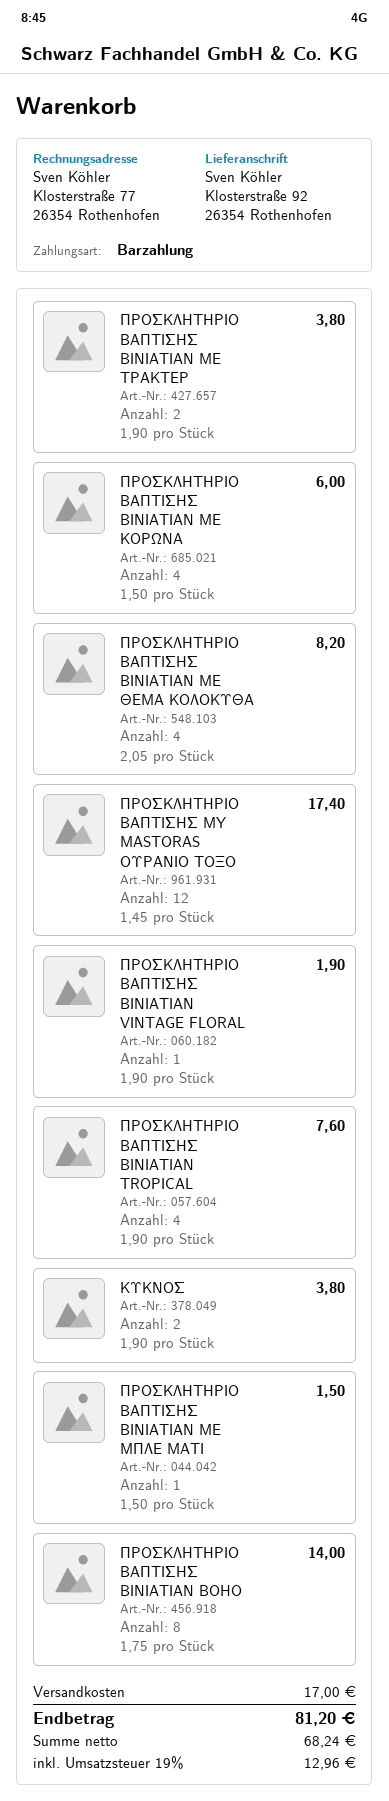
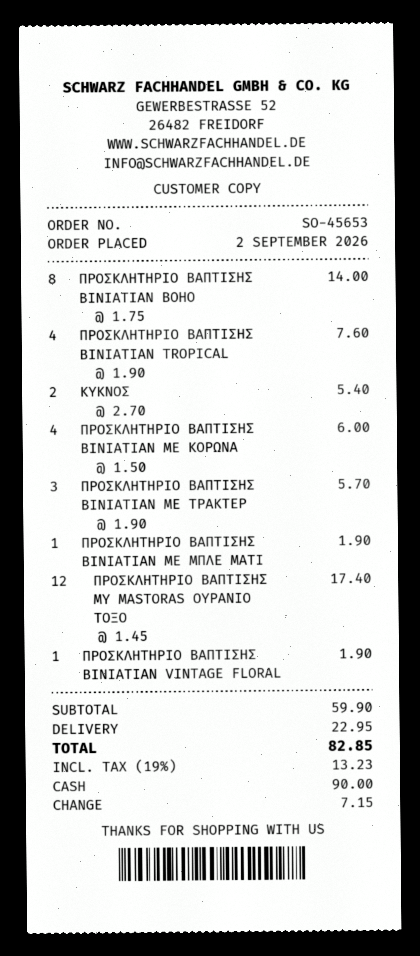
ΠΡΟΣΚΛΗΤΗΡΙΟ ΒΑΠΤΙΣΗΣ BINIATIAN ΜΕ ΤΡΑΚΤΕΡ: 2 x 1.90 = 3.80 -> 3 x 1.90 = 5.70
ΠΡΟΣΚΛΗΤΗΡΙΟ ΒΑΠΤΙΣΗΣ BINIATIAN ΜΕ ΘΕΜΑ ΚΟΛΟΚΥΘΑ: 4 x 2.05 = 8.20 -> none
ΚΥΚΝΟΣ: 2 x 1.90 = 3.80 -> 2 x 2.70 = 5.40
ΠΡΟΣΚΛΗΤΗΡΙΟ ΒΑΠΤΙΣΗΣ BINIATIAN ΜΕ ΜΠΛΕ ΜΑΤΙ: 1 x 1.50 = 1.50 -> 1 x 1.90 = 1.90
shipping: 17.00 -> 22.95
tax: 19% = 12.96 -> 19% = 13.23
total: 81.20 -> 82.85

